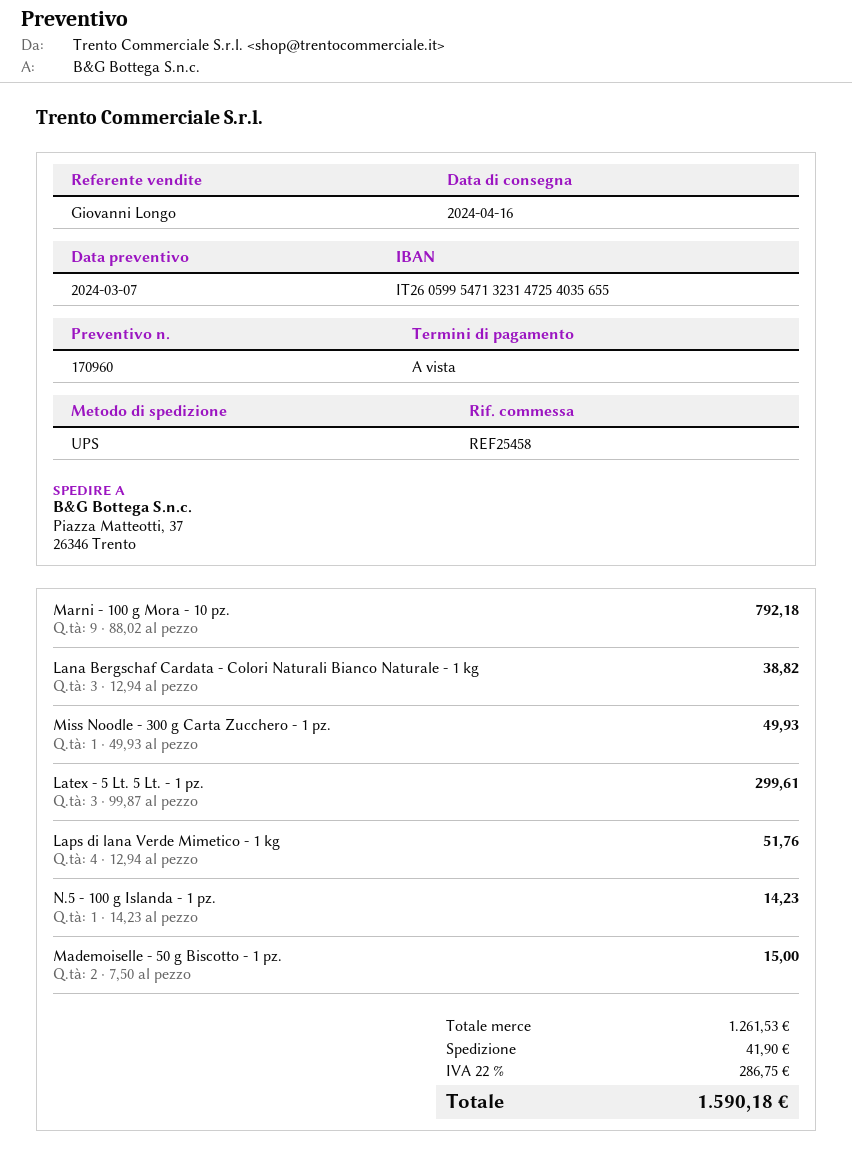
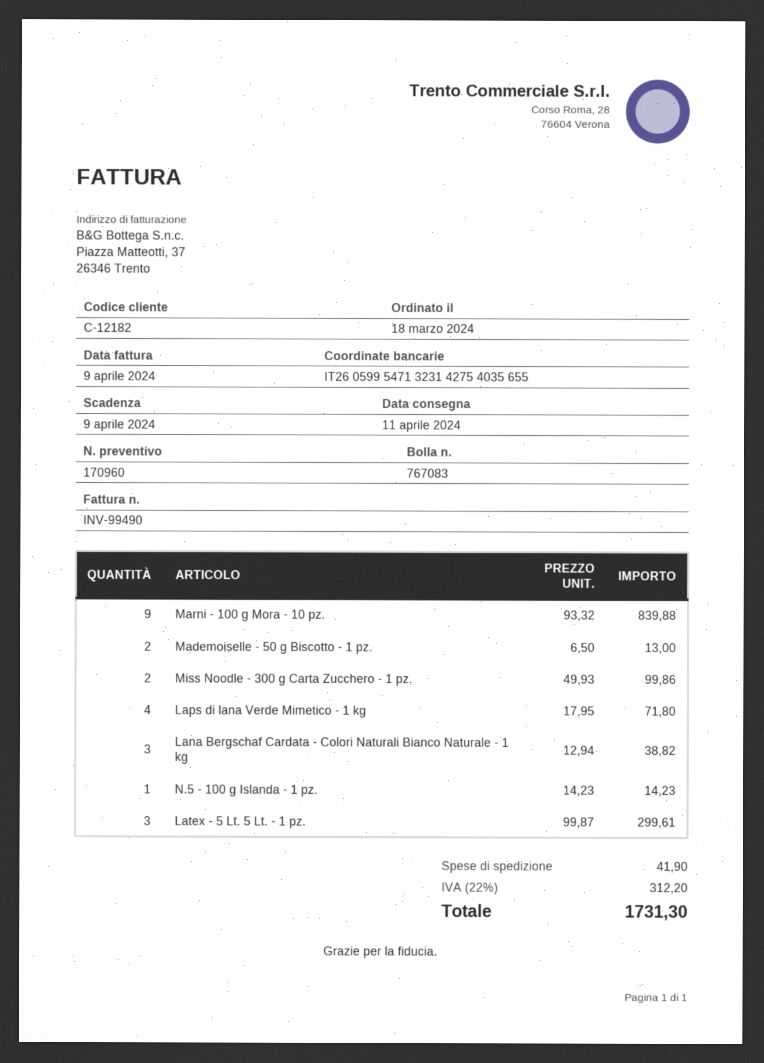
delivery date: 2024-04-16 -> 2024-04-11
bank account: IT2605995471323147254035655 -> IT2605995471323142754035655
Marni - 100 g Mora - 10 pz.: 9 x 88.02 = 792.18 -> 9 x 93.32 = 839.88
Miss Noodle - 300 g Carta Zucchero - 1 pz.: 1 x 49.93 = 49.93 -> 2 x 49.93 = 99.86
Laps di lana Verde Mimetico - 1 kg: 4 x 12.94 = 51.76 -> 4 x 17.95 = 71.80
Mademoiselle - 50 g Biscotto - 1 pz.: 2 x 7.50 = 15.00 -> 2 x 6.50 = 13.00
tax: 22% = 286.75 -> 22% = 312.20
total: 1590.18 -> 1731.30

